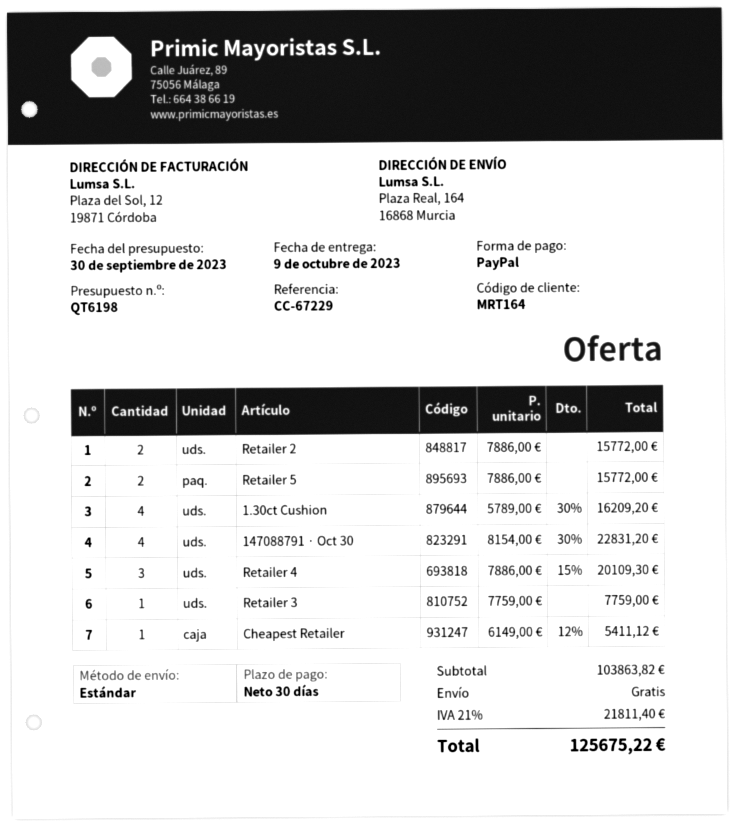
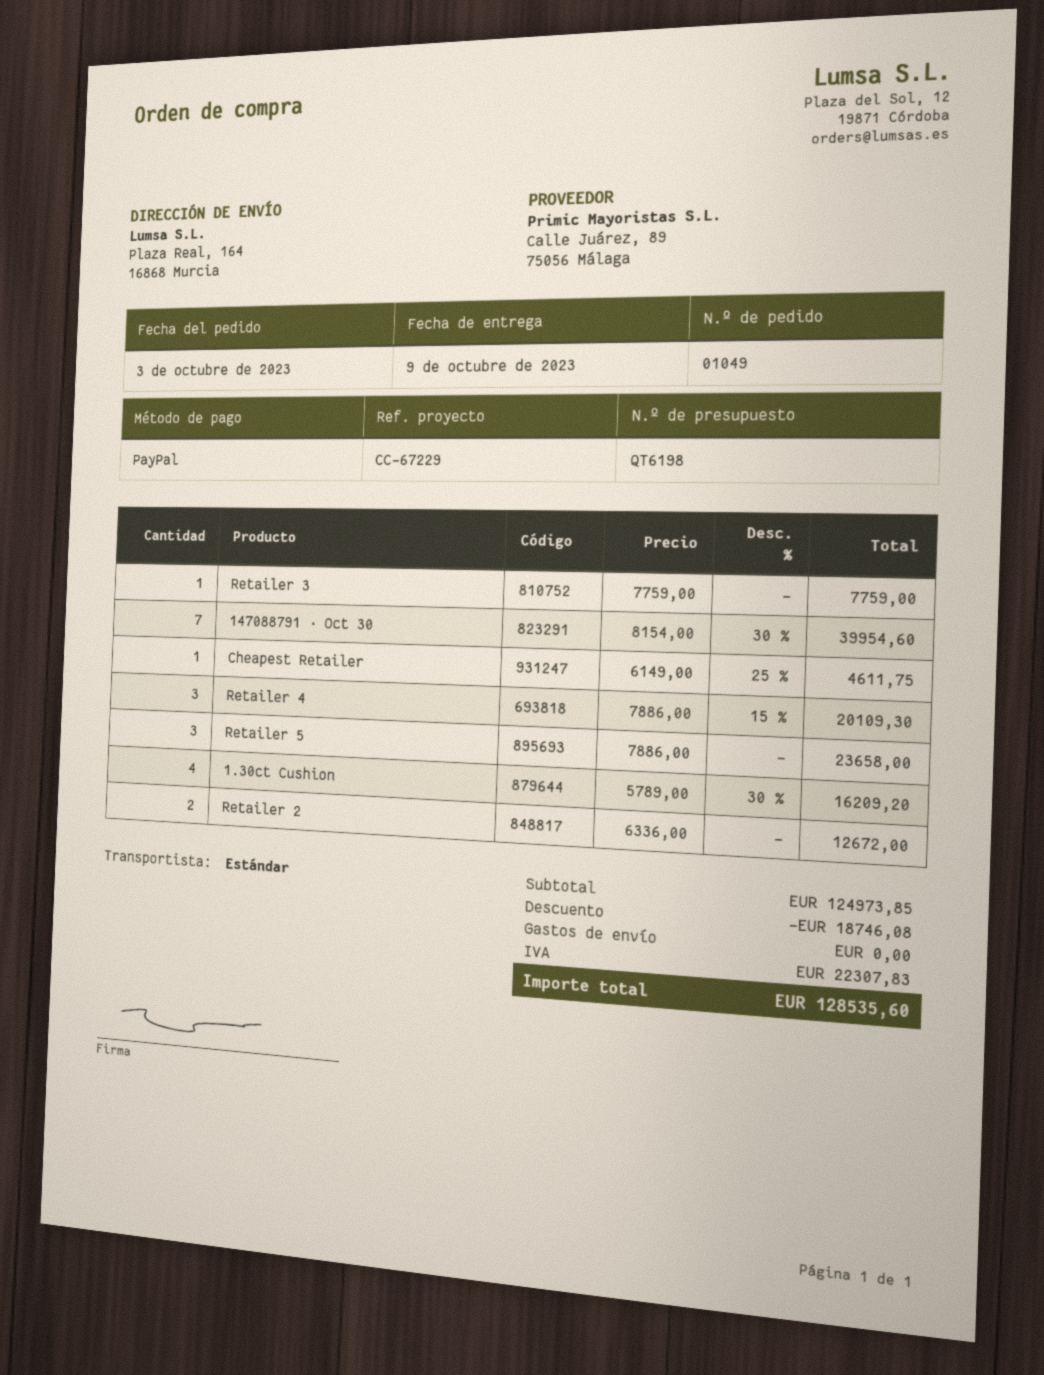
Retailer 2: 2 x 7886.00 = 15772.00 -> 2 x 6336.00 = 12672.00
Retailer 5: 2 x 7886.00 = 15772.00 -> 3 x 7886.00 = 23658.00
147088791 · Oct 30: 4 x 8154.00 - 30% = 22831.20 -> 7 x 8154.00 - 30% = 39954.60
Cheapest Retailer: 1 x 6149.00 - 12% = 5411.12 -> 1 x 6149.00 - 25% = 4611.75
subtotal: 103863.82 -> 124973.85
discount: none -> 18746.08
tax: 21811.40 -> 22307.83
total: 125675.22 -> 128535.60

